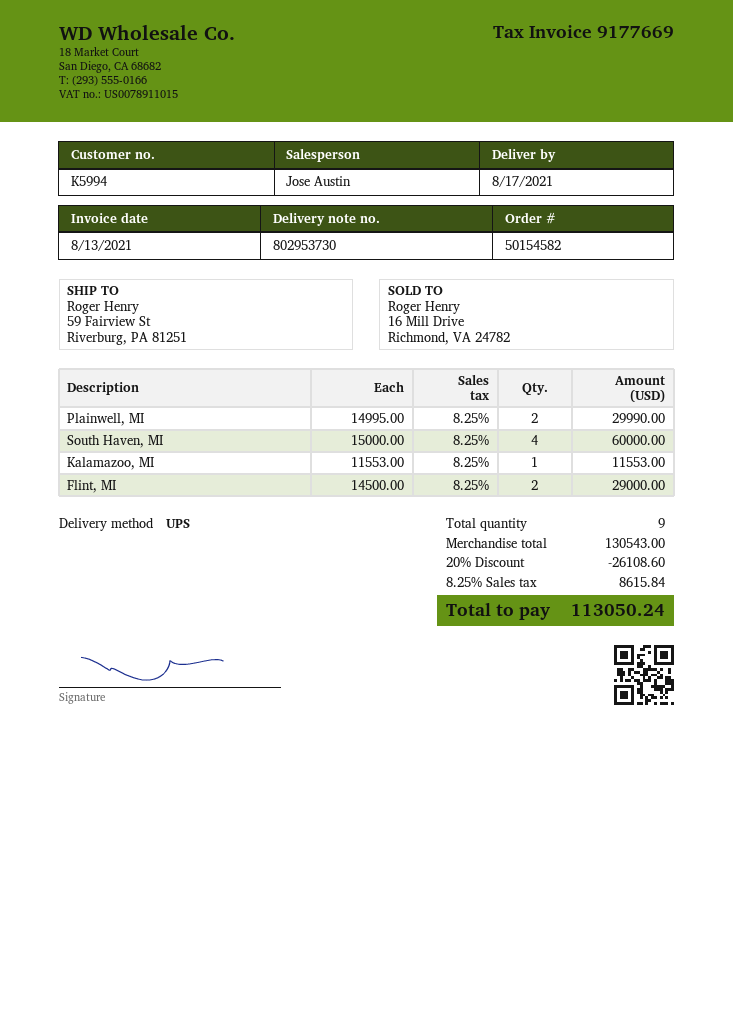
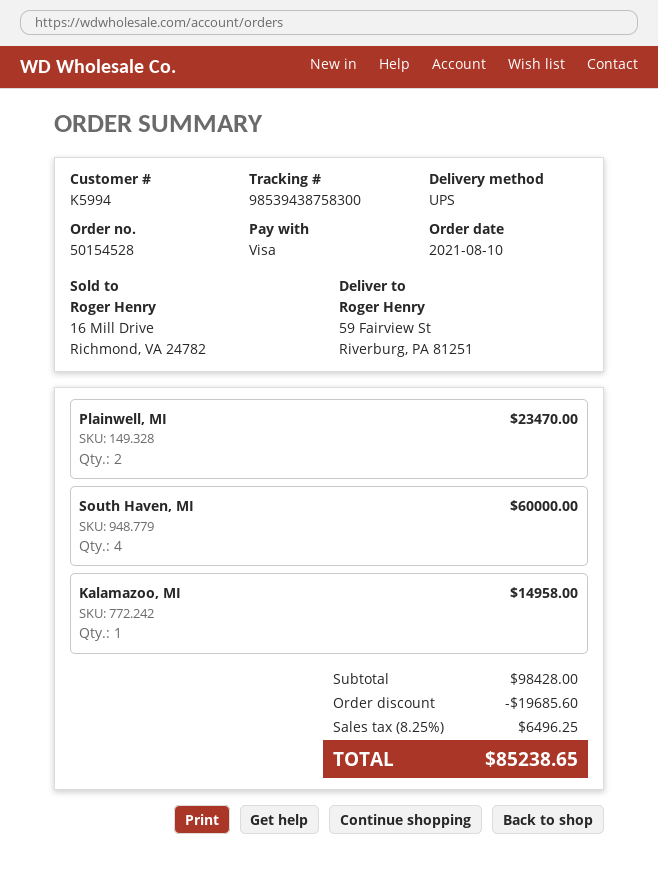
order number: 50154582 -> 50154528
Plainwell, MI: 2 for 29990.00 -> 2 for 23470.00
Kalamazoo, MI: 1 for 11553.00 -> 1 for 14958.00
Flint, MI: 2 for 29000.00 -> none
subtotal: 130543.00 -> 98428.00
discount: 26108.60 -> 19685.60
tax: 8.25% = 8615.84 -> 8.25% = 6496.25
total: 113050.24 -> 85238.65

